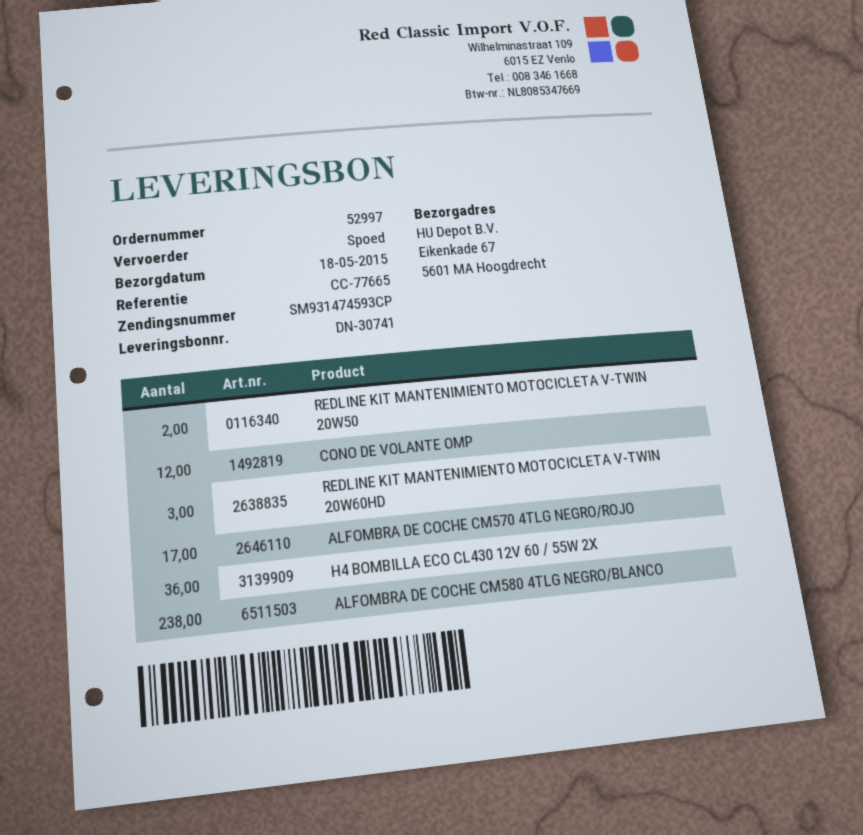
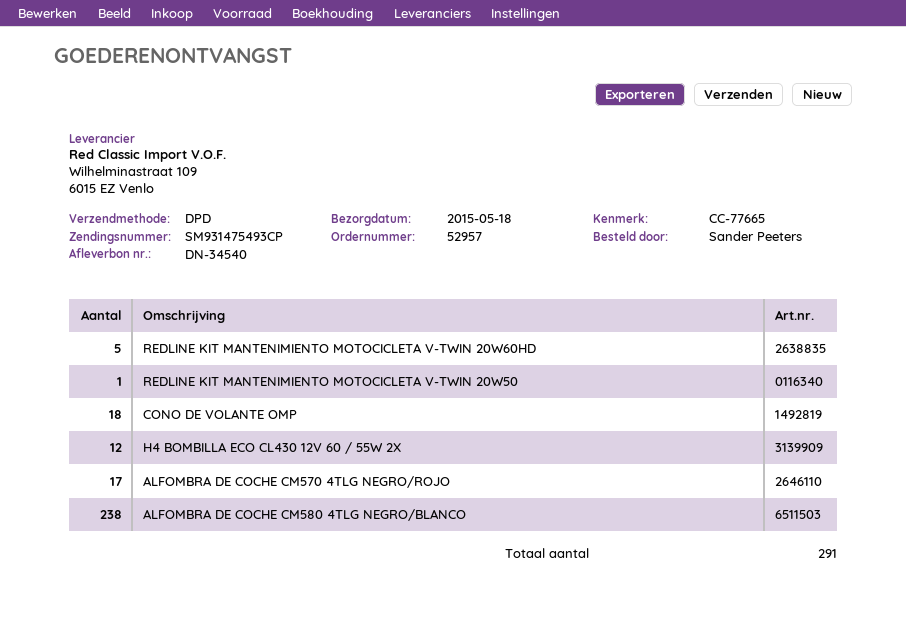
order number: 52997 -> 52957
delivery note number: DN-30741 -> DN-34540
shipping method: express -> DPD
tracking number: SM931474593CP -> SM931475493CP
REDLINE KIT MANTENIMIENTO MOTOCICLETA V-TWIN 20W50: 2 -> 1
CONO DE VOLANTE OMP: 12 -> 18
REDLINE KIT MANTENIMIENTO MOTOCICLETA V-TWIN 20W60HD: 3 -> 5
H4 BOMBILLA ECO CL430 12V 60 / 55W 2X: 36 -> 12

